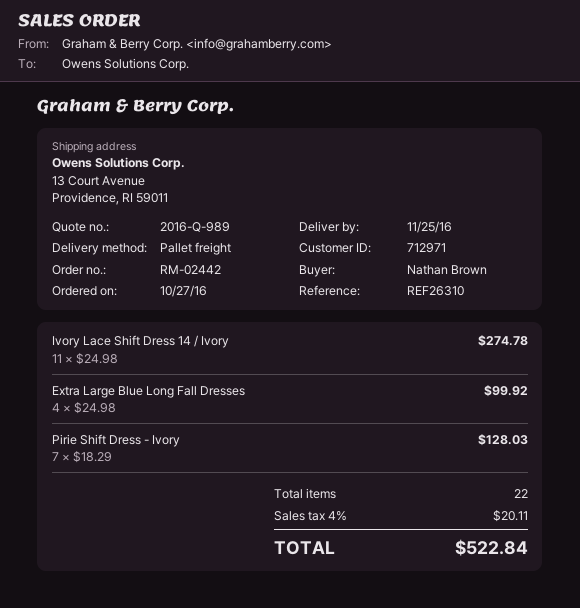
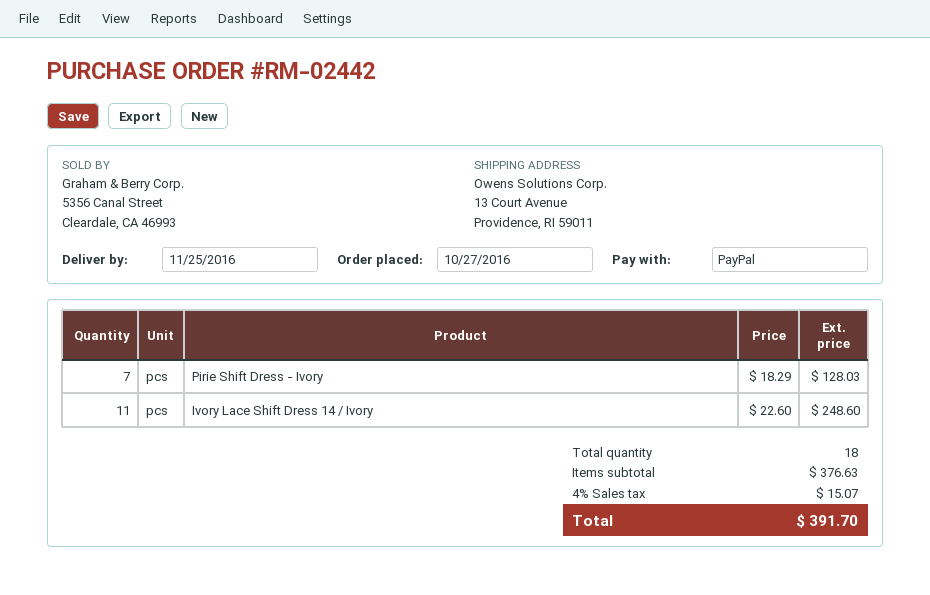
Ivory Lace Shift Dress 14 / Ivory: 11 x 24.98 = 274.78 -> 11 x 22.60 = 248.60
Extra Large Blue Long Fall Dresses: 4 x 24.98 = 99.92 -> none
total quantity: 22 -> 18
tax: 4% = 20.11 -> 4% = 15.07
total: 522.84 -> 391.70

